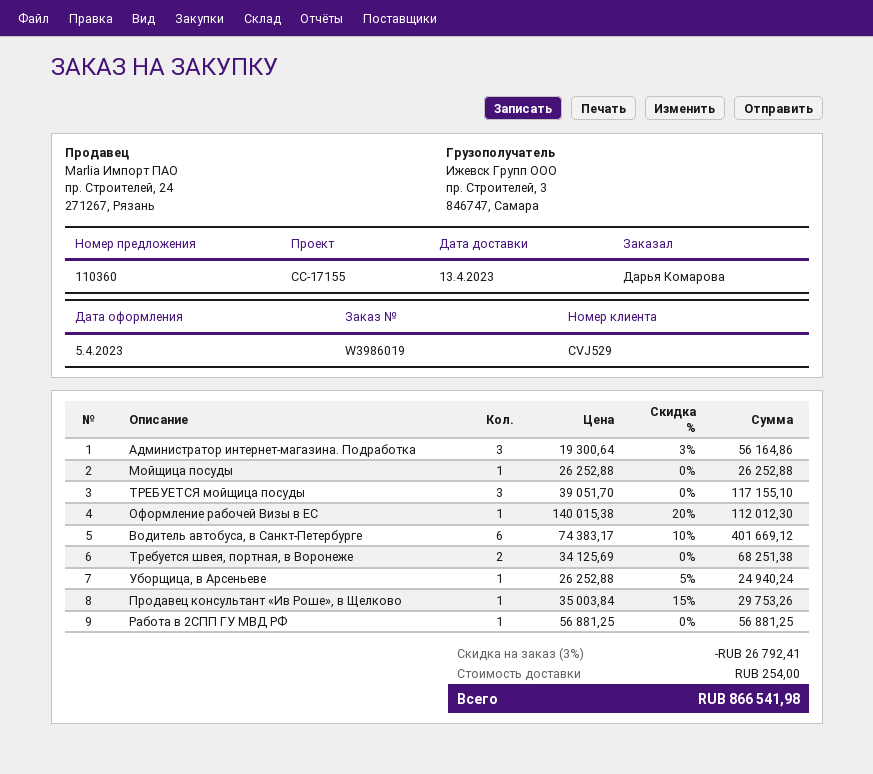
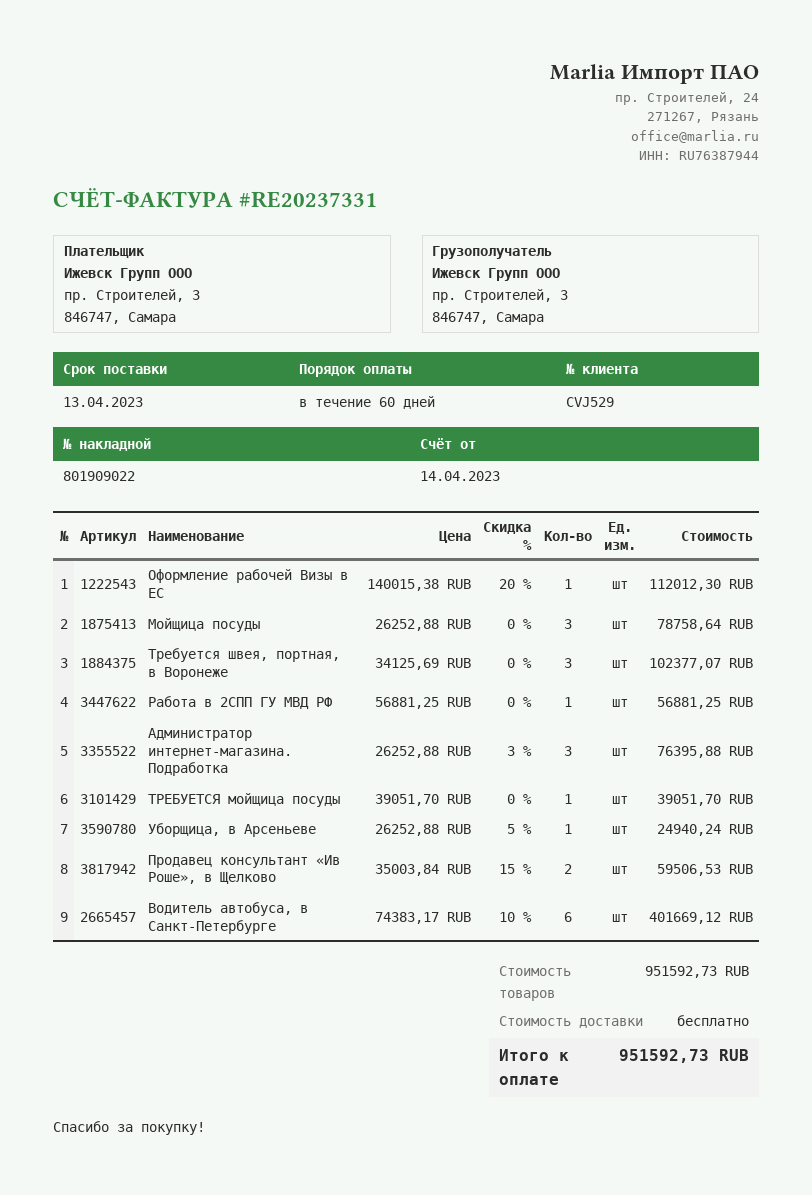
Администратор интернет-магазина. Подработка: 3 x 19300.64 - 3% = 56164.86 -> 3 x 26252.88 - 3% = 76395.88
Мойщица посуды: 1 x 26252.88 = 26252.88 -> 3 x 26252.88 = 78758.64
ТРЕБУЕТСЯ мойщица посуды: 3 x 39051.70 = 117155.10 -> 1 x 39051.70 = 39051.70
Требуется швея, портная, в Воронеже: 2 x 34125.69 = 68251.38 -> 3 x 34125.69 = 102377.07
Продавец консультант «Ив Роше», в Щелково: 1 x 35003.84 - 15% = 29753.26 -> 2 x 35003.84 - 15% = 59506.53
discount: 3% = 26792.41 -> none
shipping: 254.00 -> 0.00
total: 866541.98 -> 951592.73

